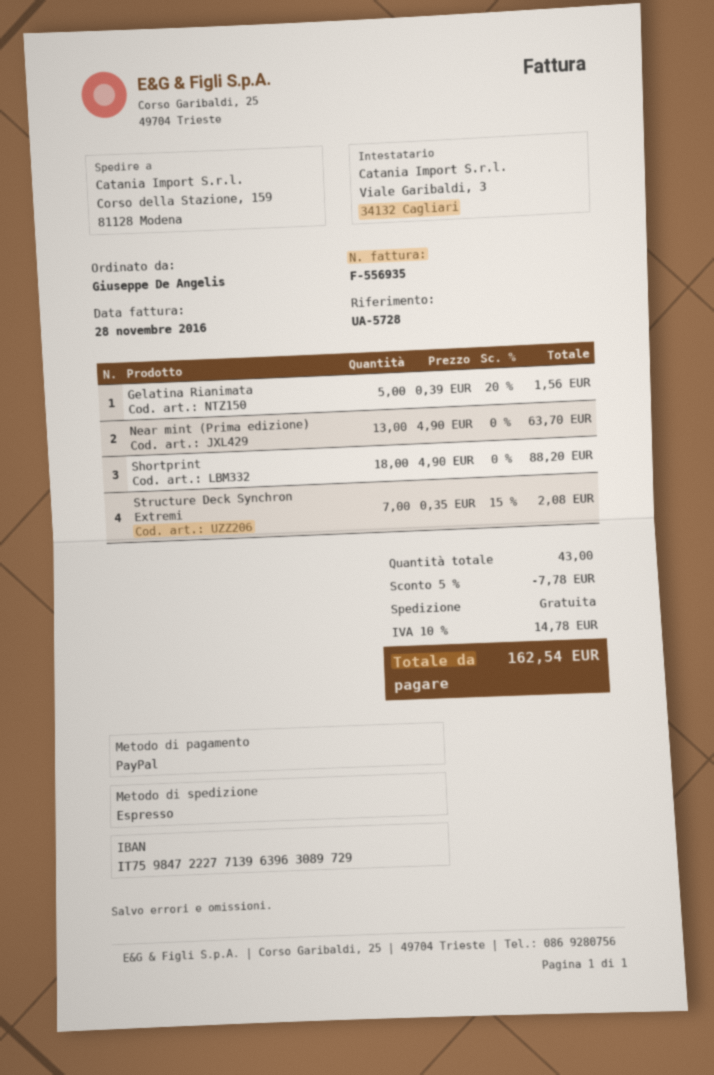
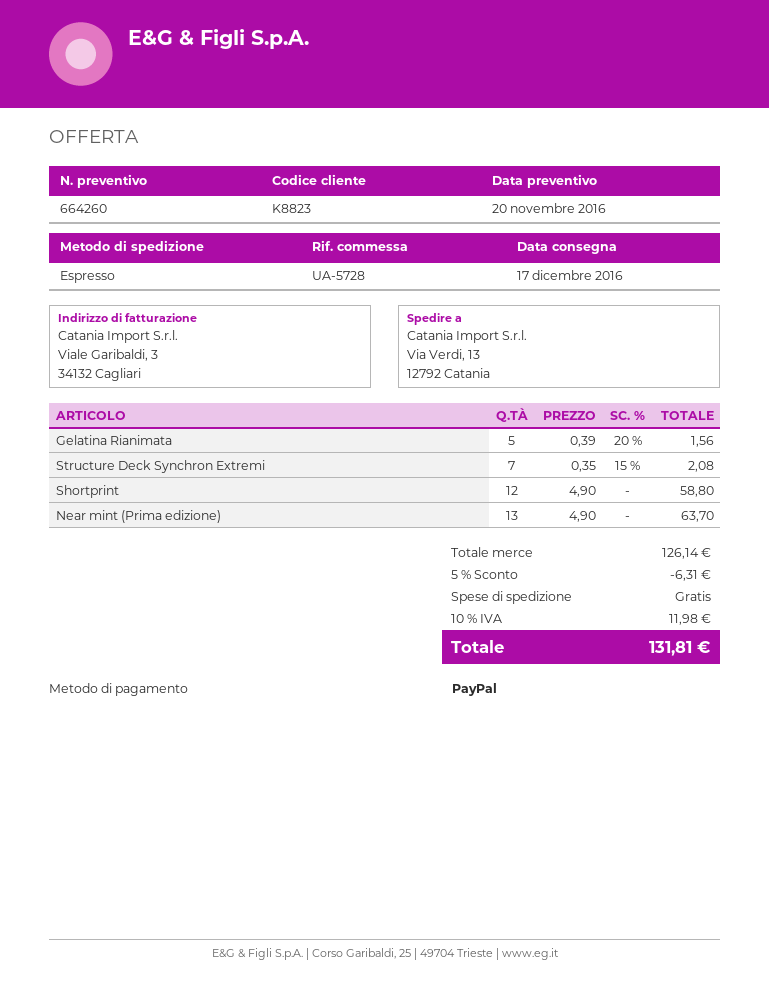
ship to: Corso della Stazione, 159, 81128 Modena -> Via Verdi, 13, 12792 Catania
Shortprint: 18 x 4.90 = 88.20 -> 12 x 4.90 = 58.80
discount: 5% = 7.78 -> 5% = 6.31
tax: 10% = 14.78 -> 10% = 11.98
total: 162.54 -> 131.81

